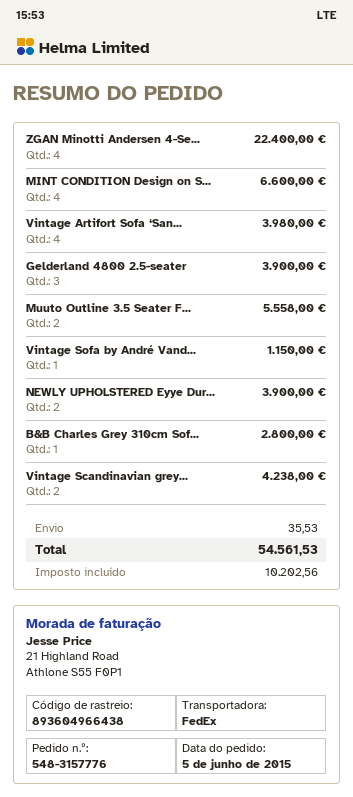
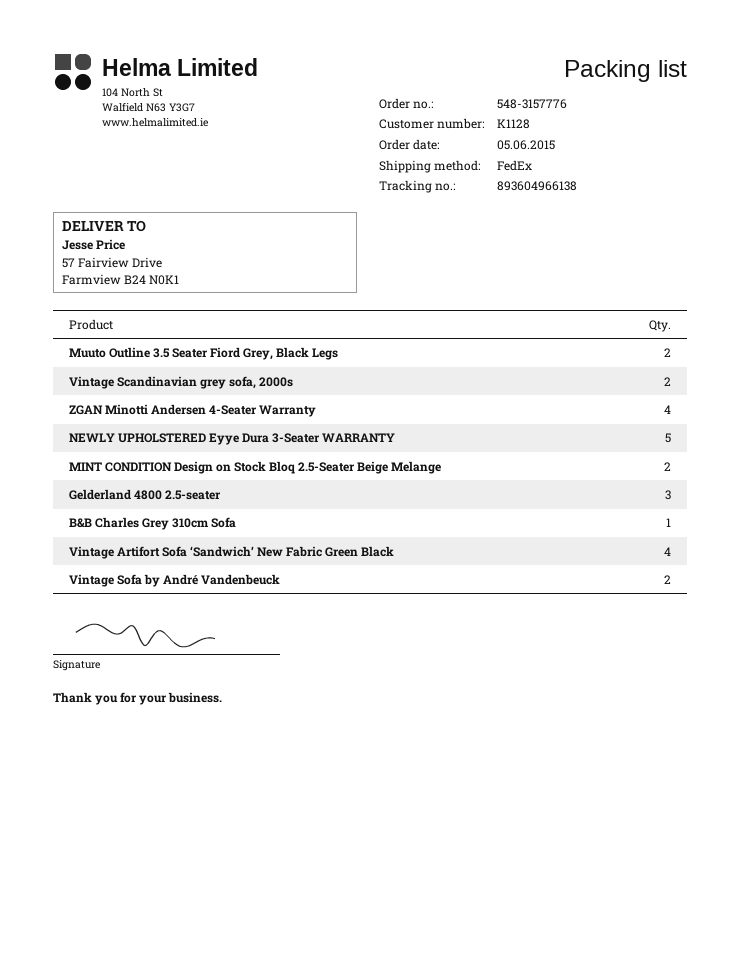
tracking number: 893604966438 -> 893604966138
MINT CONDITION Design on S...: 4 -> 2
Vintage Sofa by André Vand...: 1 -> 2
NEWLY UPHOLSTERED Eyye Dur...: 2 -> 5

